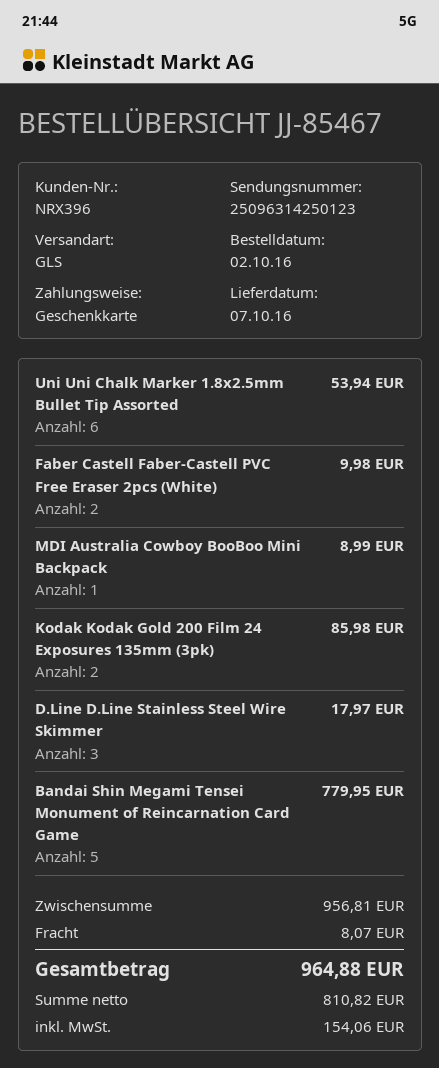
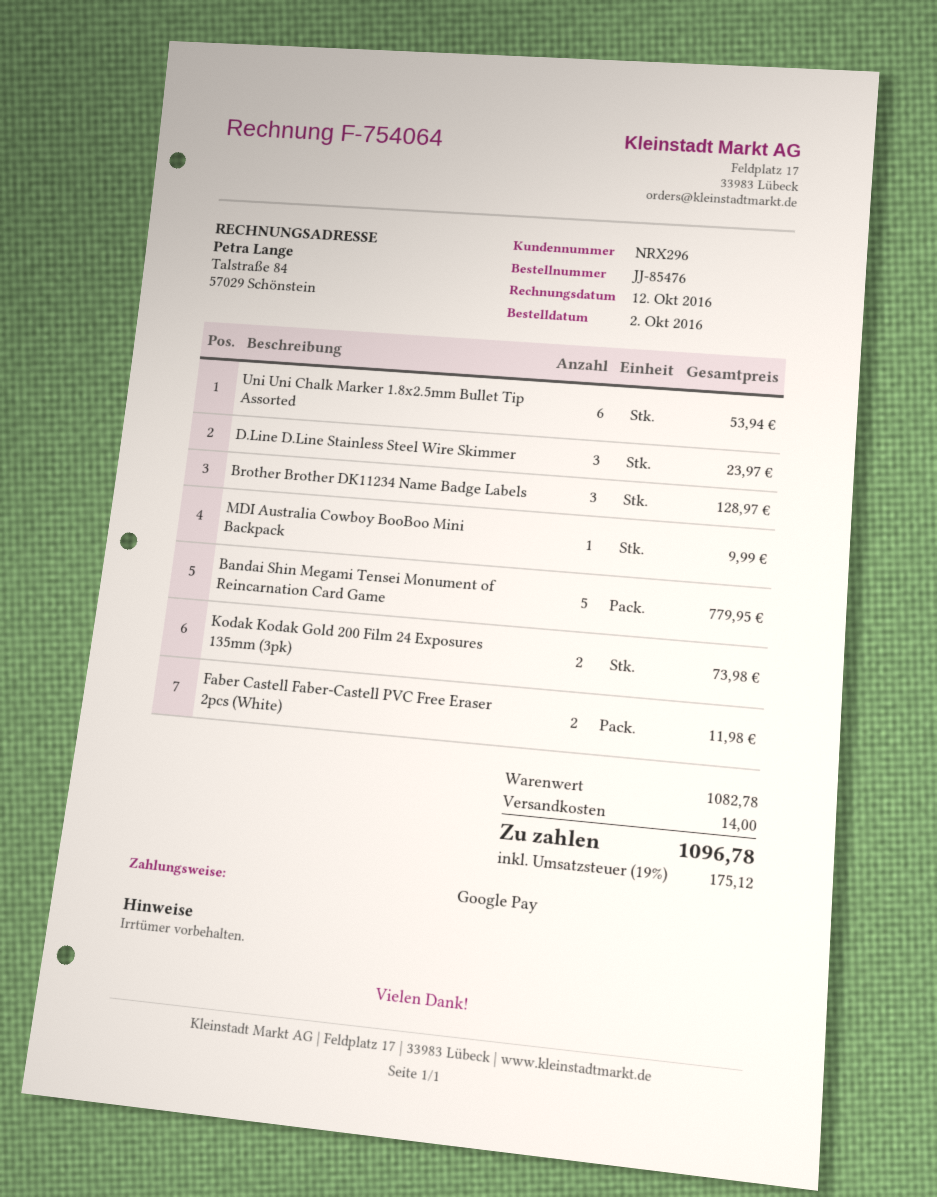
order number: JJ-85467 -> JJ-85476
customer number: NRX396 -> NRX296
payment method: gift card -> Google Pay
Faber Castell Faber-Castell PVC Free Eraser 2pcs (White): 2 for 9.98 -> 2 for 11.98
MDI Australia Cowboy BooBoo Mini Backpack: 1 for 8.99 -> 1 for 9.99
Kodak Kodak Gold 200 Film 24 Exposures 135mm (3pk): 2 for 85.98 -> 2 for 73.98
D.Line D.Line Stainless Steel Wire Skimmer: 3 for 17.97 -> 3 for 23.97
Brother Brother DK11234 Name Badge Labels: none -> 3 for 128.97
subtotal: 956.81 -> 1082.78
shipping: 8.07 -> 14.00
tax: 154.06 -> 175.12
total: 964.88 -> 1096.78

